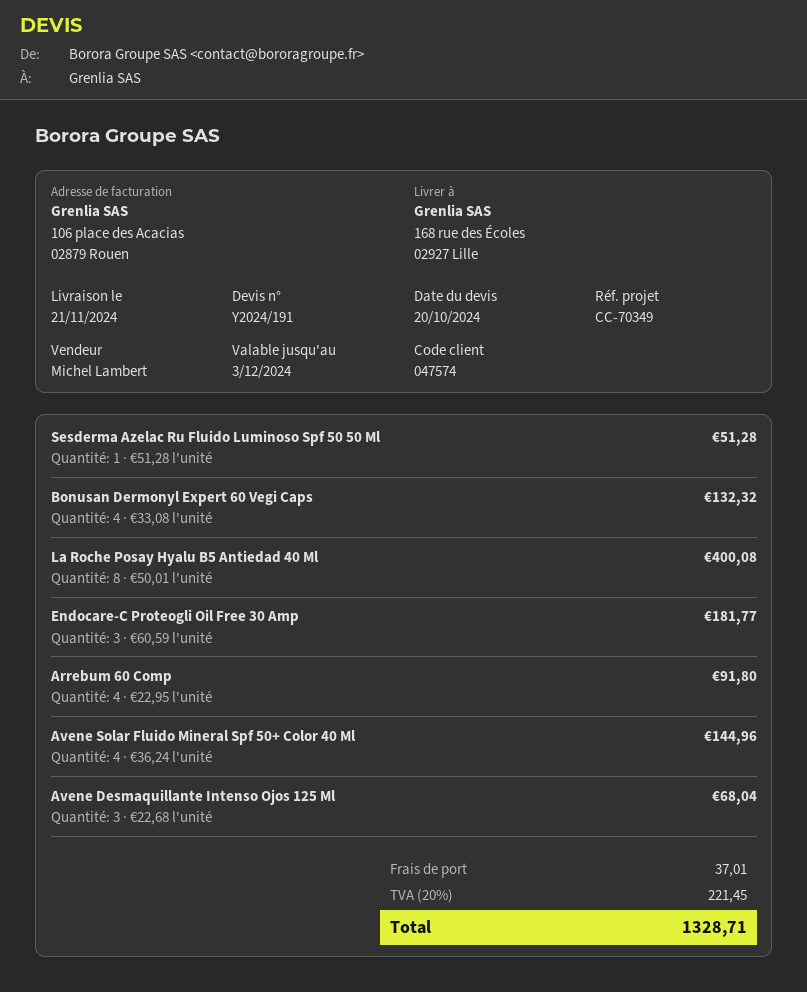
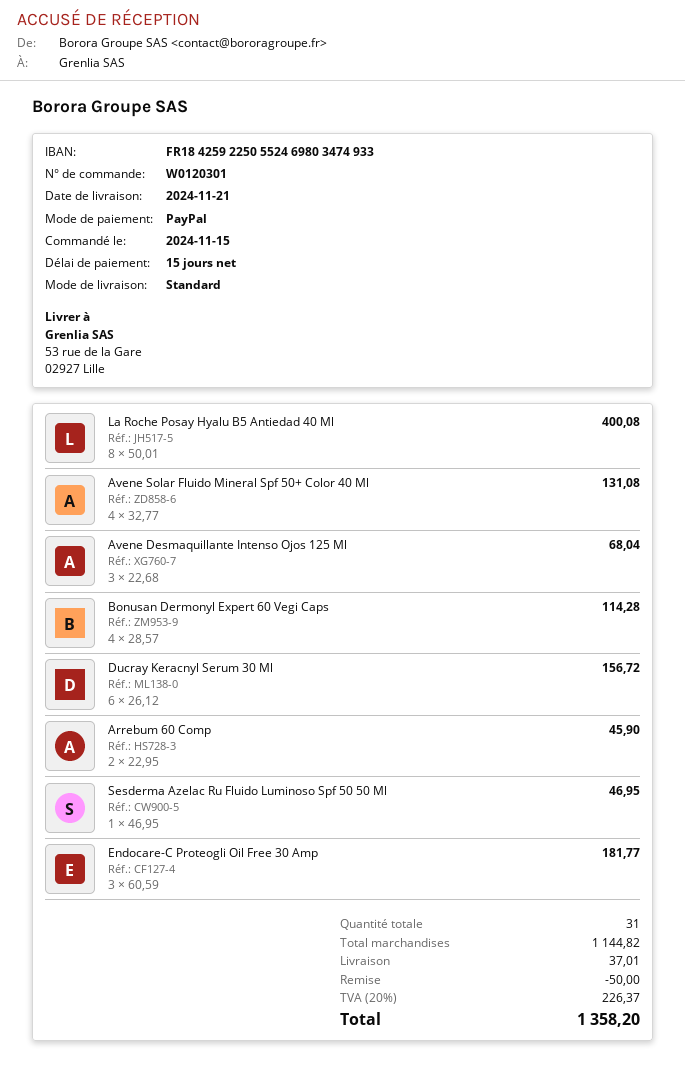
ship to: 168 rue des Écoles, 02927 Lille -> 53 rue de la Gare, 02927 Lille
Sesderma Azelac Ru Fluido Luminoso Spf 50 50 Ml: 1 x 51.28 = 51.28 -> 1 x 46.95 = 46.95
Bonusan Dermonyl Expert 60 Vegi Caps: 4 x 33.08 = 132.32 -> 4 x 28.57 = 114.28
Arrebum 60 Comp: 4 x 22.95 = 91.80 -> 2 x 22.95 = 45.90
Avene Solar Fluido Mineral Spf 50+ Color 40 Ml: 4 x 36.24 = 144.96 -> 4 x 32.77 = 131.08
Ducray Keracnyl Serum 30 Ml: none -> 6 x 26.12 = 156.72
discount: none -> 50.00
tax: 20% = 221.45 -> 20% = 226.37
total: 1328.71 -> 1358.20

